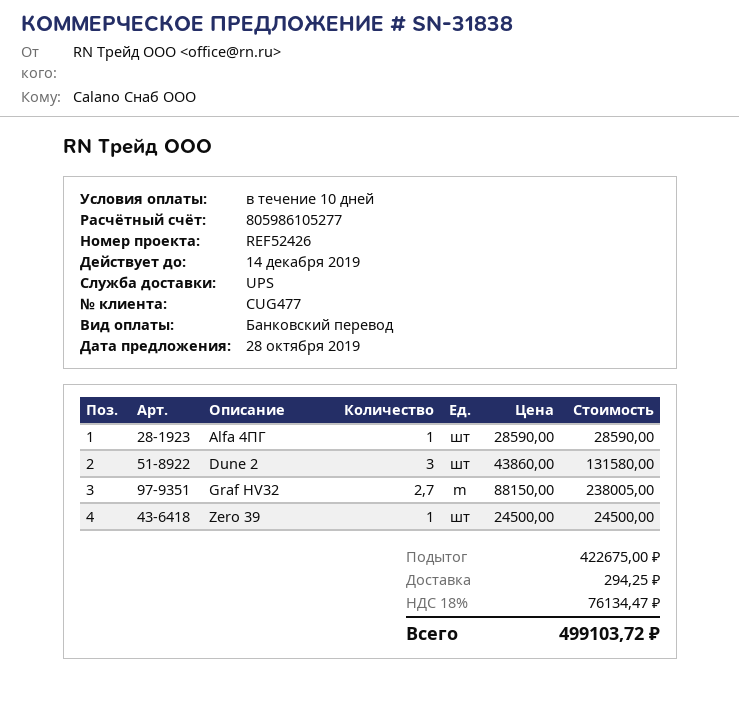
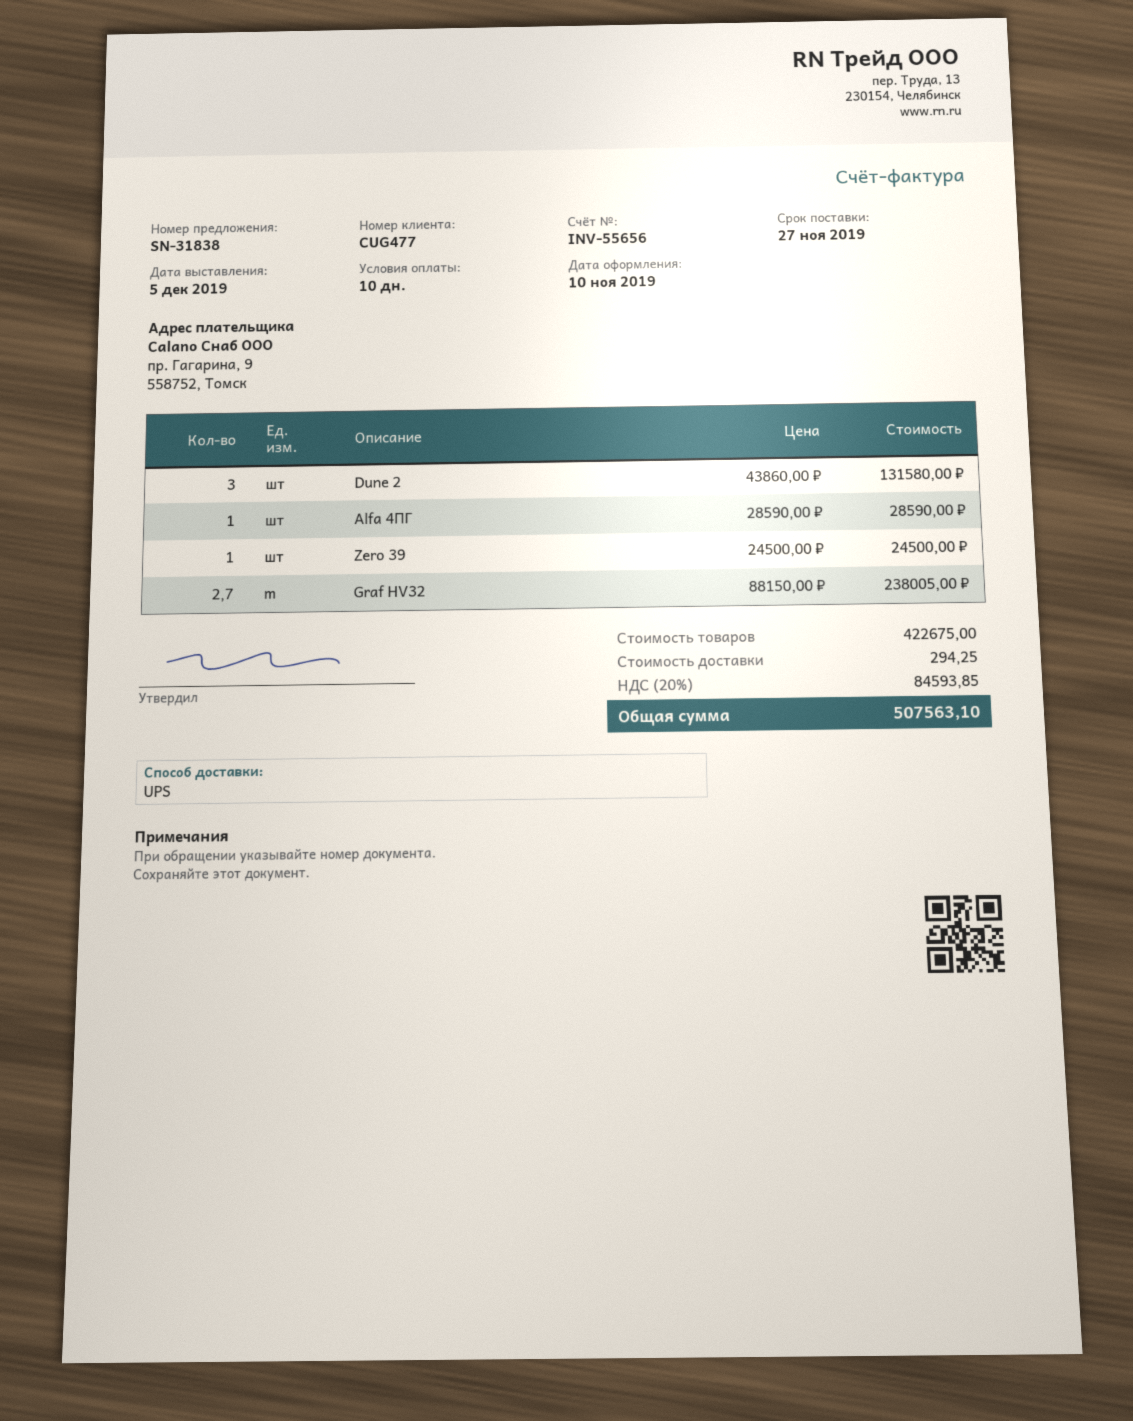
tax: 18% = 76134.47 -> 20% = 84593.85
total: 499103.72 -> 507563.10

